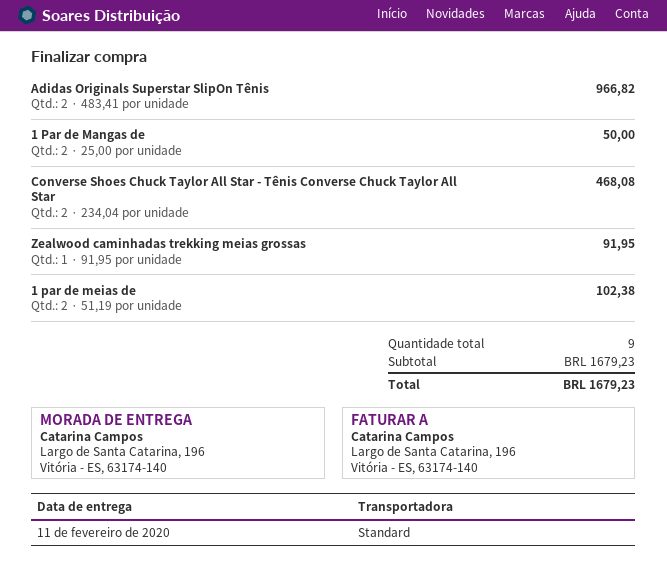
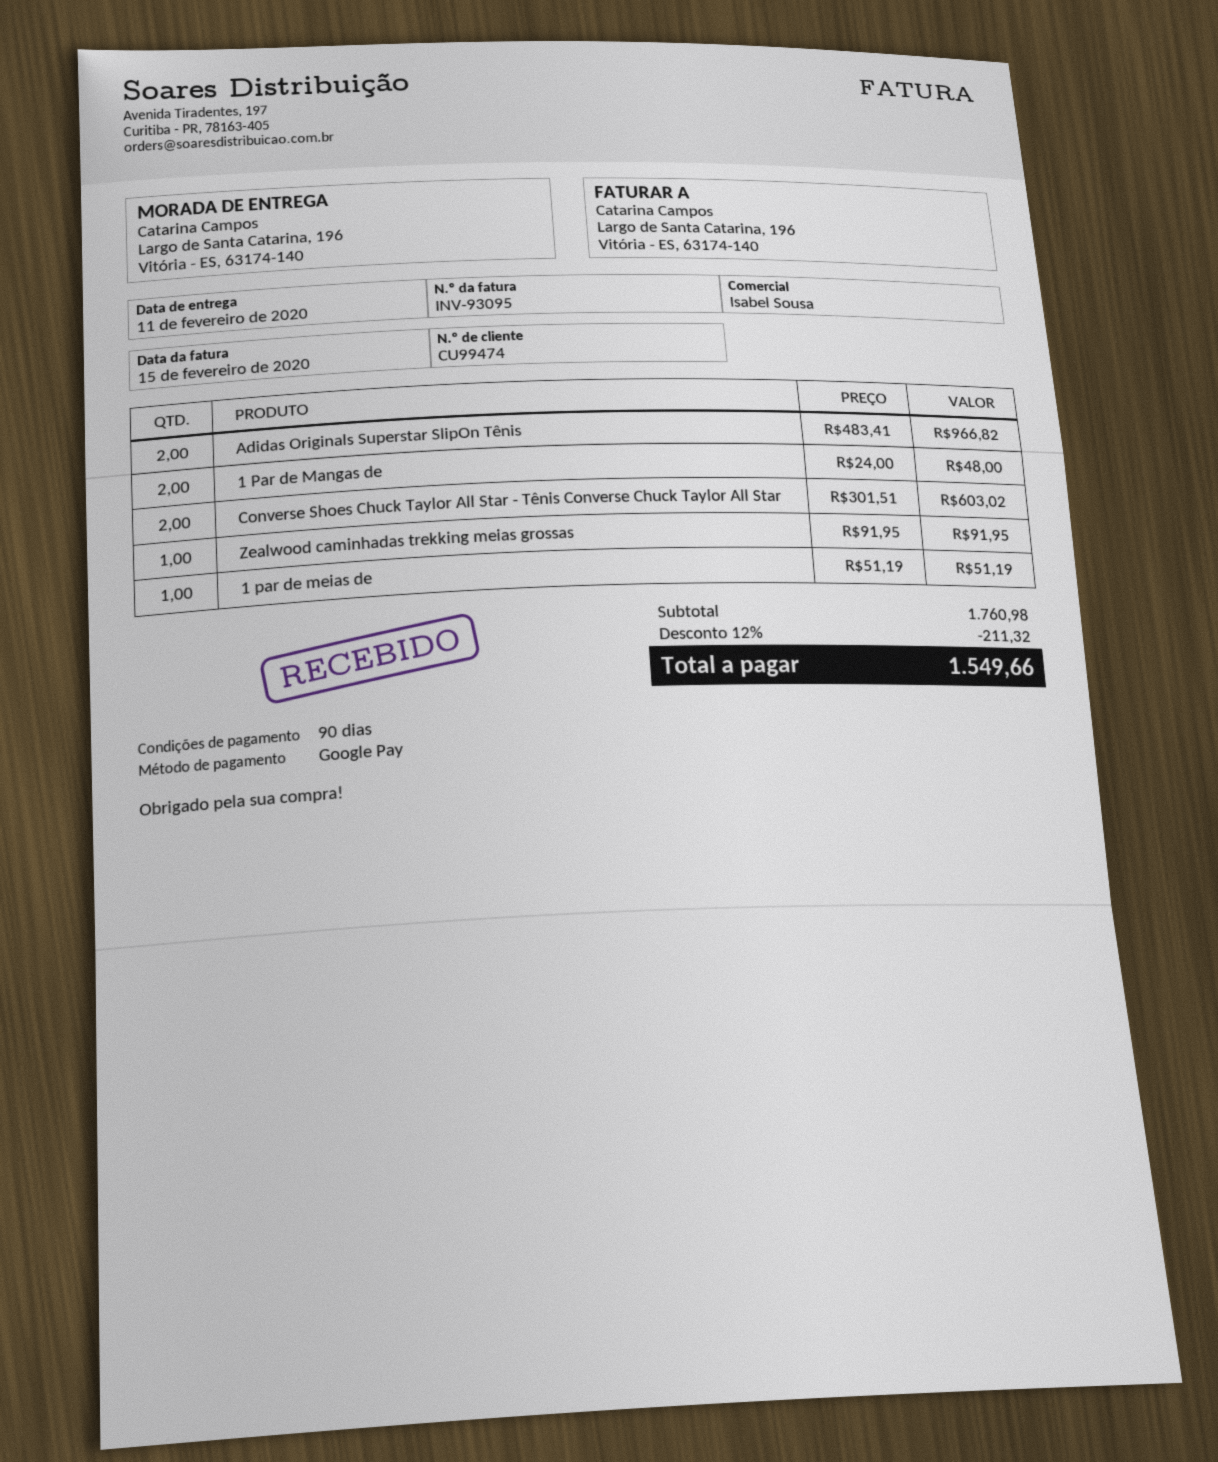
1 Par de Mangas de: 2 x 25.00 = 50.00 -> 2 x 24.00 = 48.00
Converse Shoes Chuck Taylor All Star - Tênis Converse Chuck Taylor All Star: 2 x 234.04 = 468.08 -> 2 x 301.51 = 603.02
1 par de meias de: 2 x 51.19 = 102.38 -> 1 x 51.19 = 51.19
subtotal: 1679.23 -> 1760.98
discount: none -> 12% = 211.32
total: 1679.23 -> 1549.66

